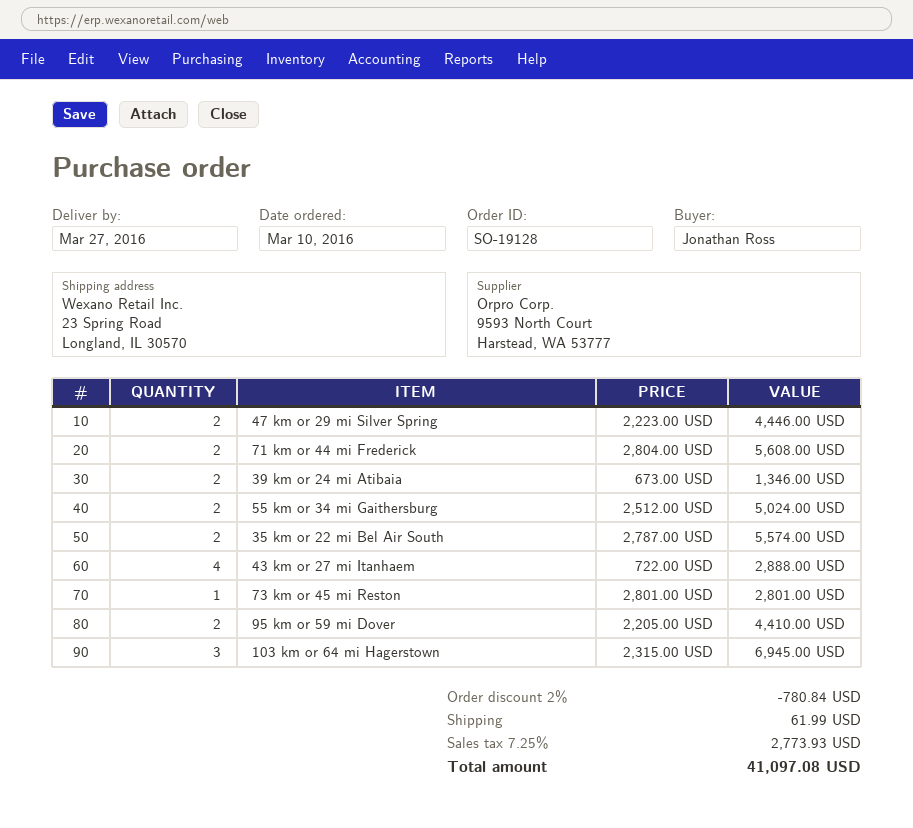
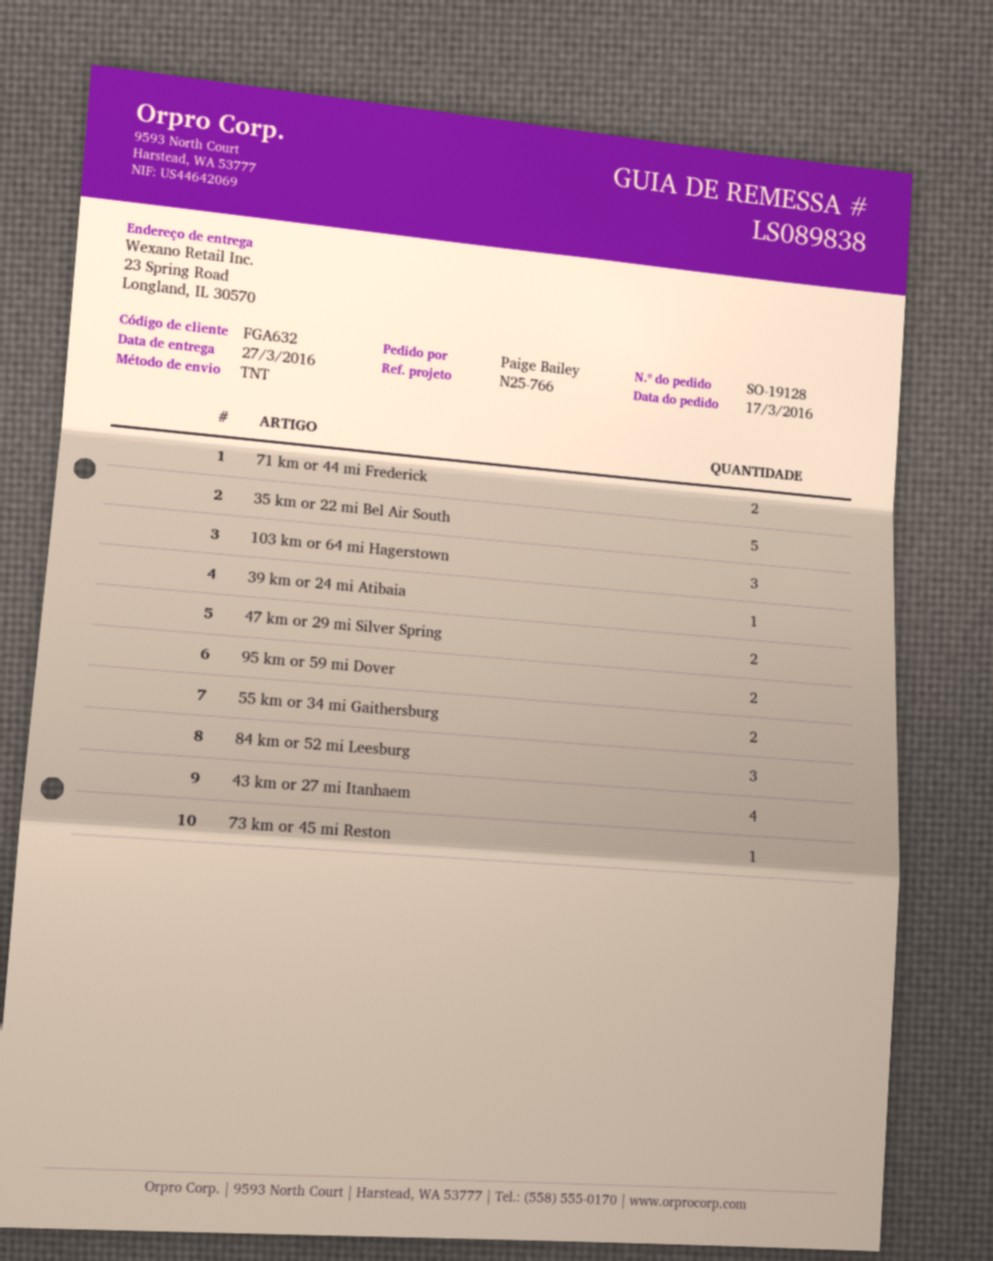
order date: 2016-03-10 -> 2016-03-17
ordered by: Jonathan Ross -> Paige Bailey
39 km or 24 mi Atibaia: 2 -> 1
35 km or 22 mi Bel Air South: 2 -> 5
84 km or 52 mi Leesburg: none -> 3

